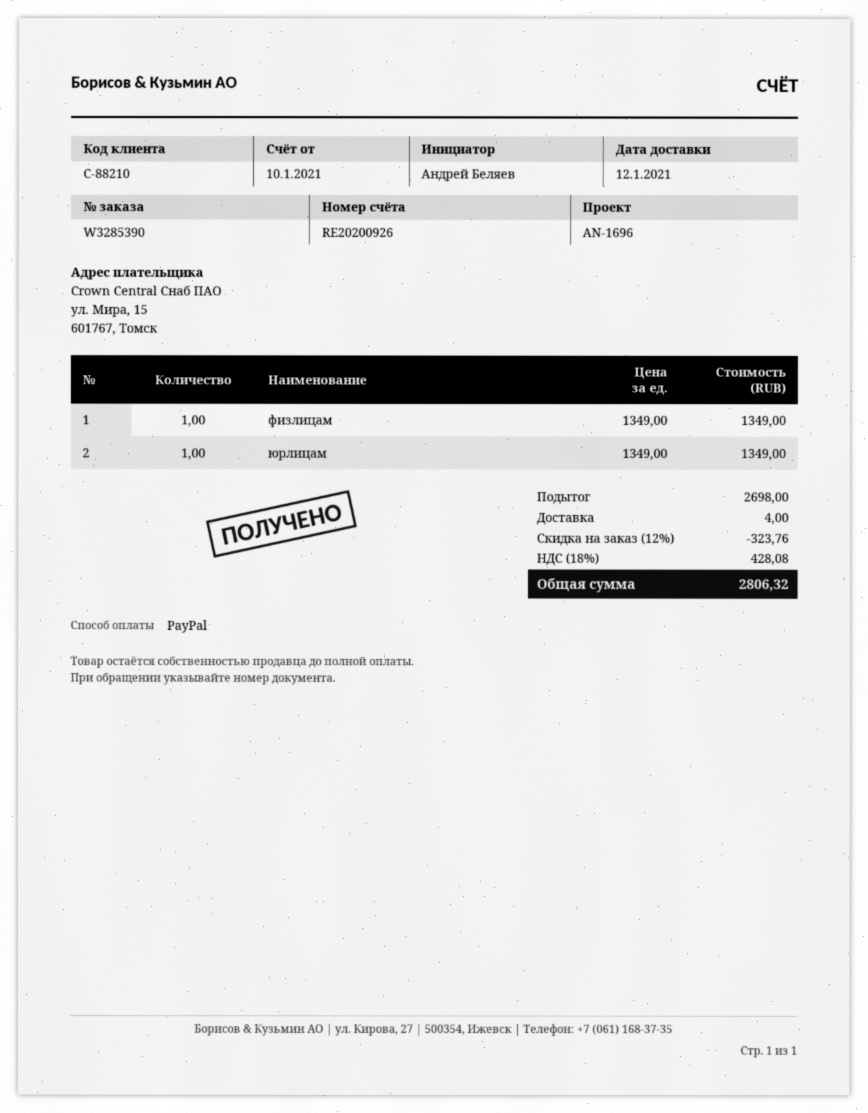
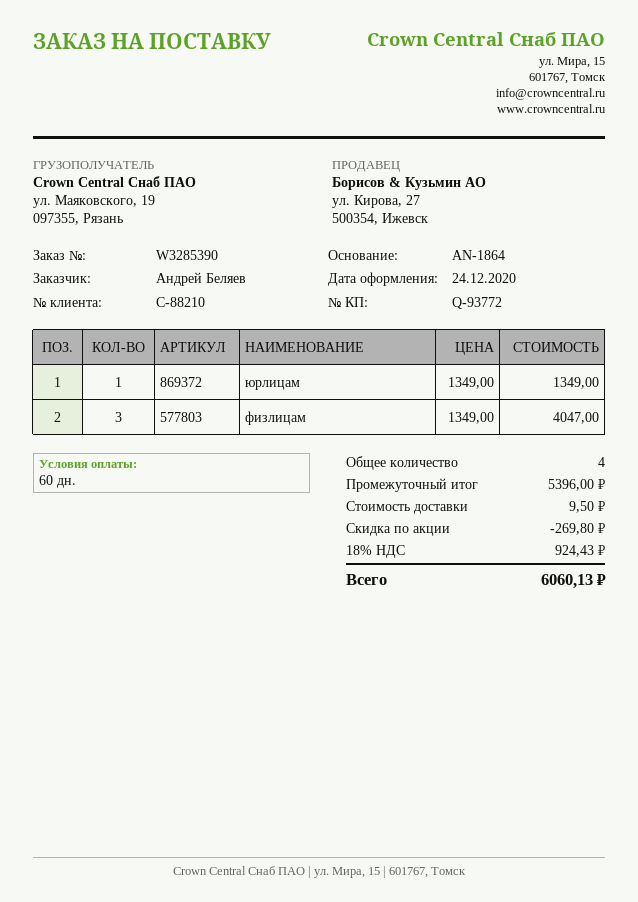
reference: AN-1696 -> AN-1864
физлицам: 1 x 1349.00 = 1349.00 -> 3 x 1349.00 = 4047.00
subtotal: 2698.00 -> 5396.00
discount: 323.76 -> 269.80
shipping: 4.00 -> 9.50
tax: 18% = 428.08 -> 18% = 924.43
total: 2806.32 -> 6060.13

